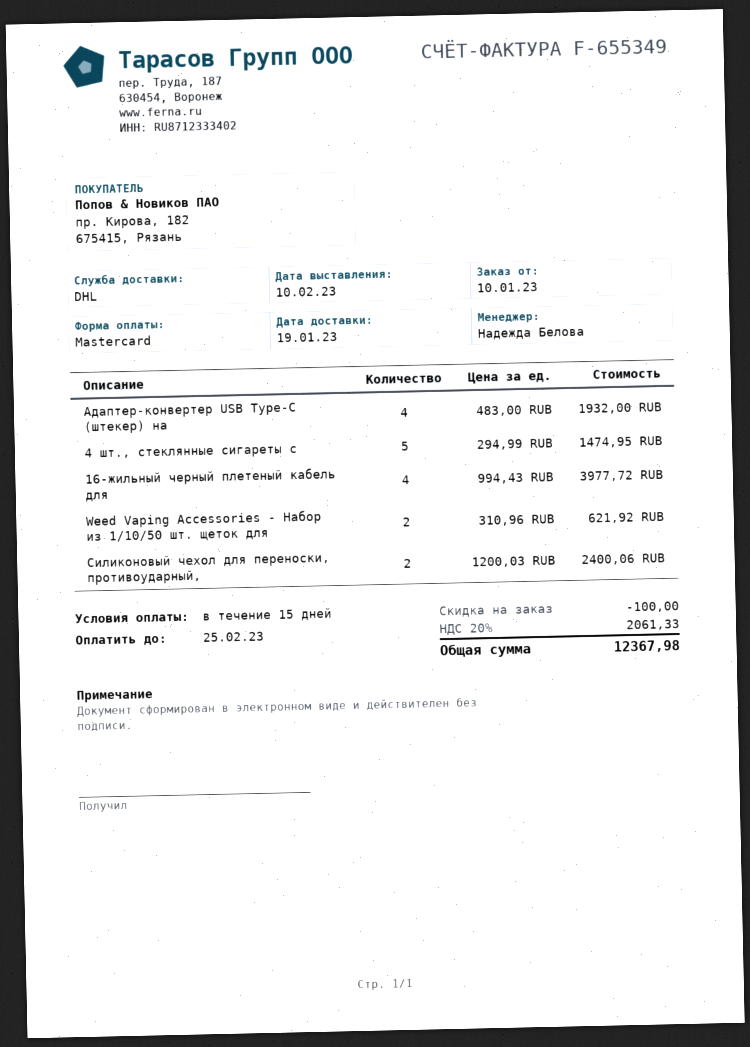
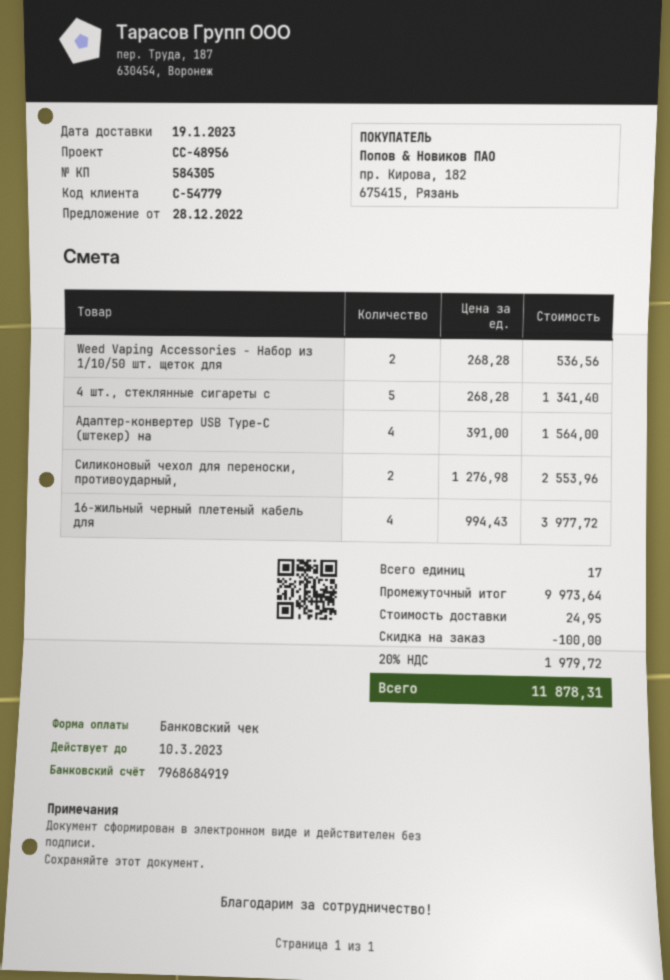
payment method: Mastercard -> cheque
Адаптер-конвертер USB Type-C (штекер) на: 4 x 483.00 = 1932.00 -> 4 x 391.00 = 1564.00
4 шт., стеклянные сигареты с: 5 x 294.99 = 1474.95 -> 5 x 268.28 = 1341.40
Weed Vaping Accessories - Набор из 1/10/50 шт. щеток для: 2 x 310.96 = 621.92 -> 2 x 268.28 = 536.56
Силиконовый чехол для переноски, противоударный,: 2 x 1200.03 = 2400.06 -> 2 x 1276.98 = 2553.96
shipping: none -> 24.95
tax: 20% = 2061.33 -> 20% = 1979.72
total: 12367.98 -> 11878.31

